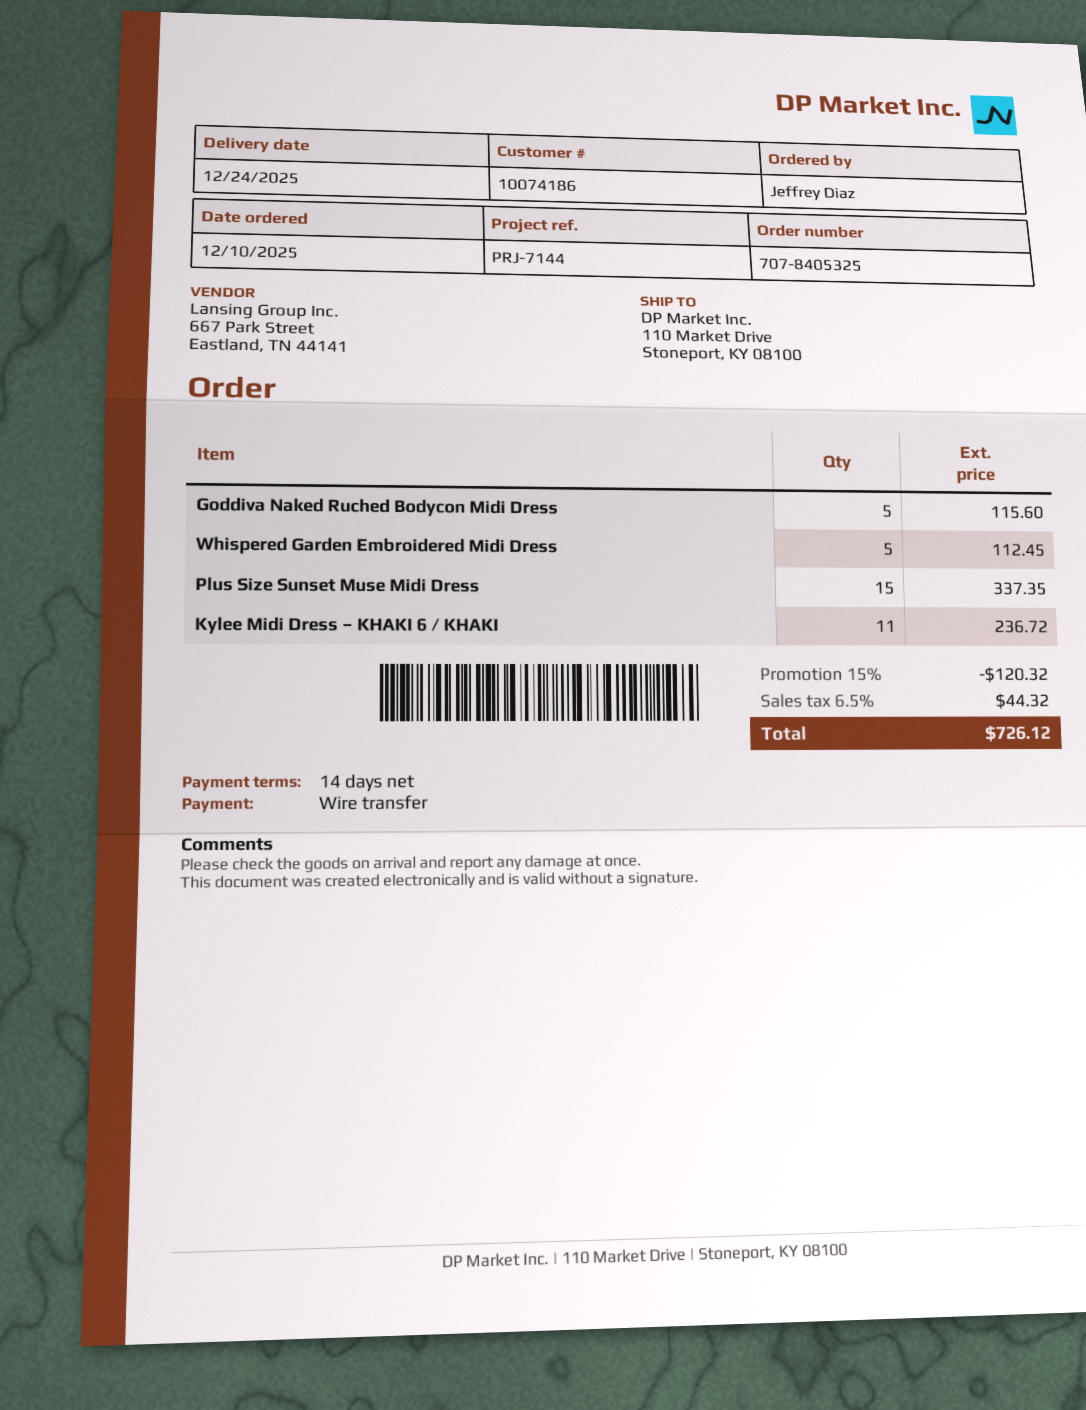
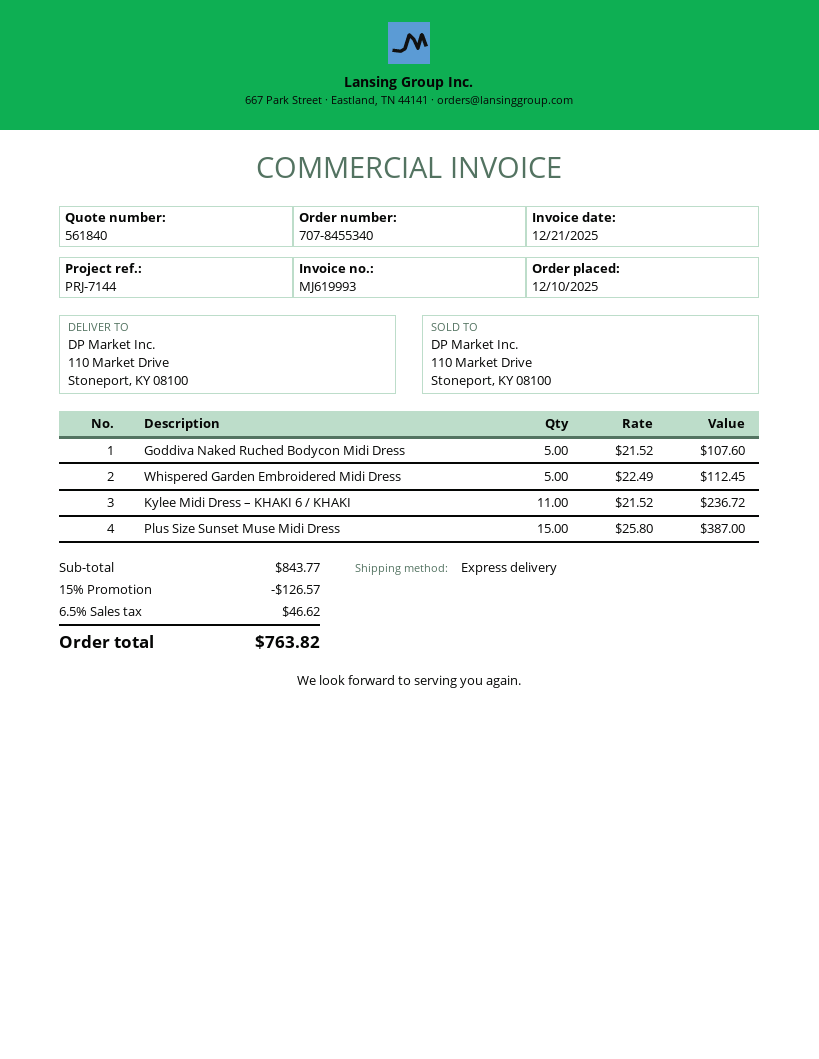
order number: 707-8405325 -> 707-8455340
Goddiva Naked Ruched Bodycon Midi Dress: 5 for 115.60 -> 5 for 107.60
Plus Size Sunset Muse Midi Dress: 15 for 337.35 -> 15 for 387.00
discount: 15% = 120.32 -> 15% = 126.57
tax: 6.5% = 44.32 -> 6.5% = 46.62
total: 726.12 -> 763.82

